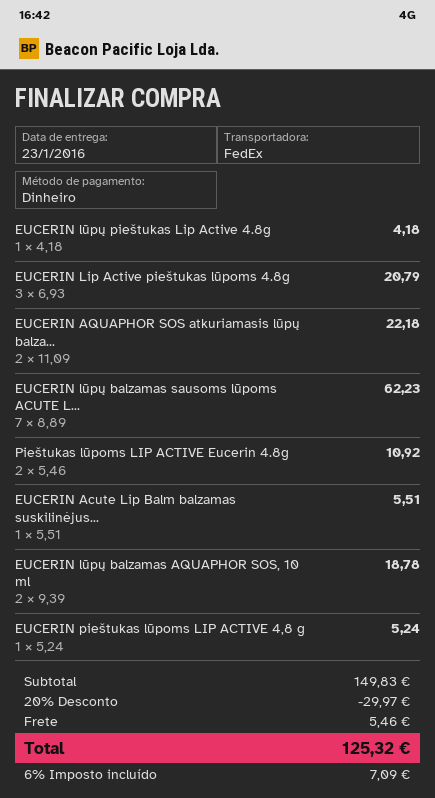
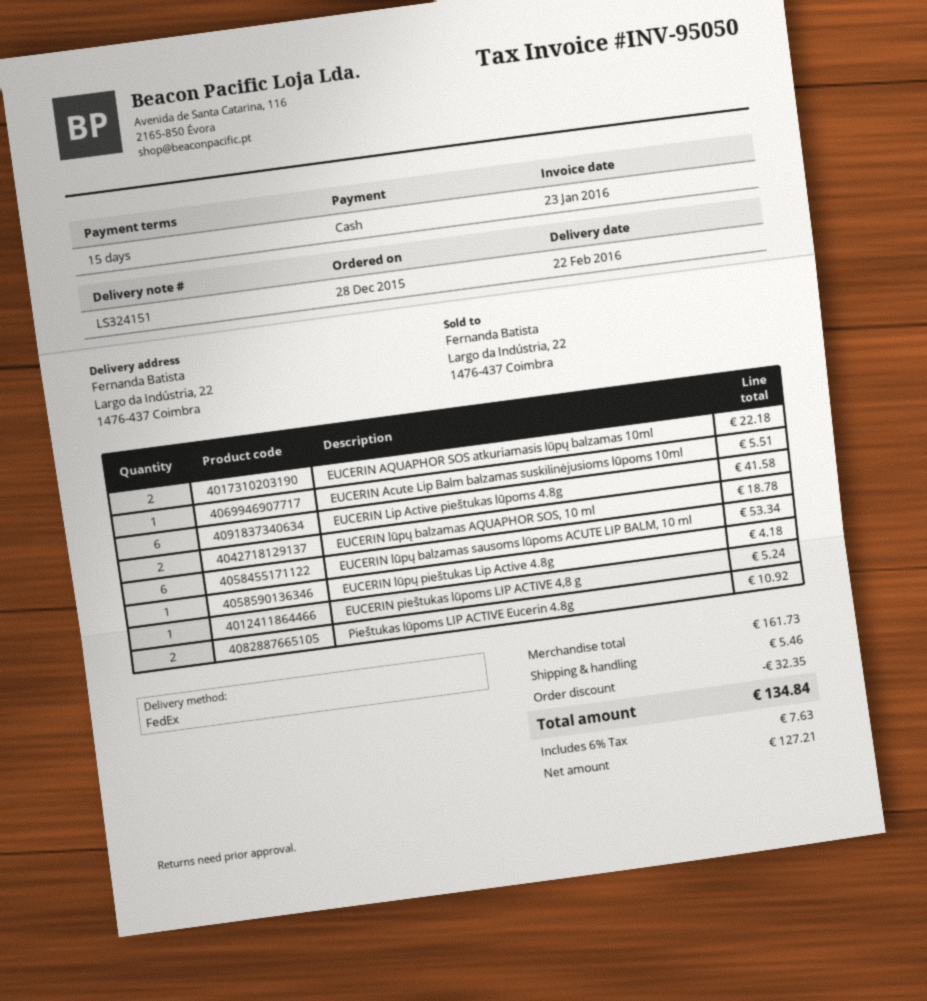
delivery date: 2016-01-23 -> 2016-02-22
EUCERIN Lip Active pieštukas lūpoms 4.8g: 3 for 20.79 -> 6 for 41.58
EUCERIN lūpų balzamas sausoms lūpoms ACUTE L...: 7 for 62.23 -> 6 for 53.34
subtotal: 149.83 -> 161.73
discount: 29.97 -> 32.35
tax: 6% = 7.09 -> 6% = 7.63
total: 125.32 -> 134.84

